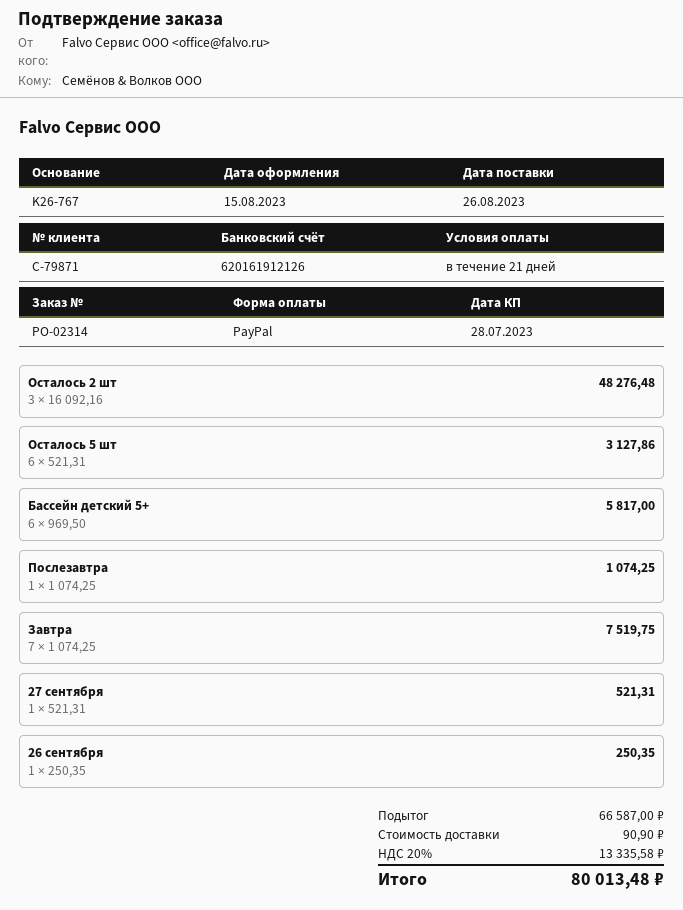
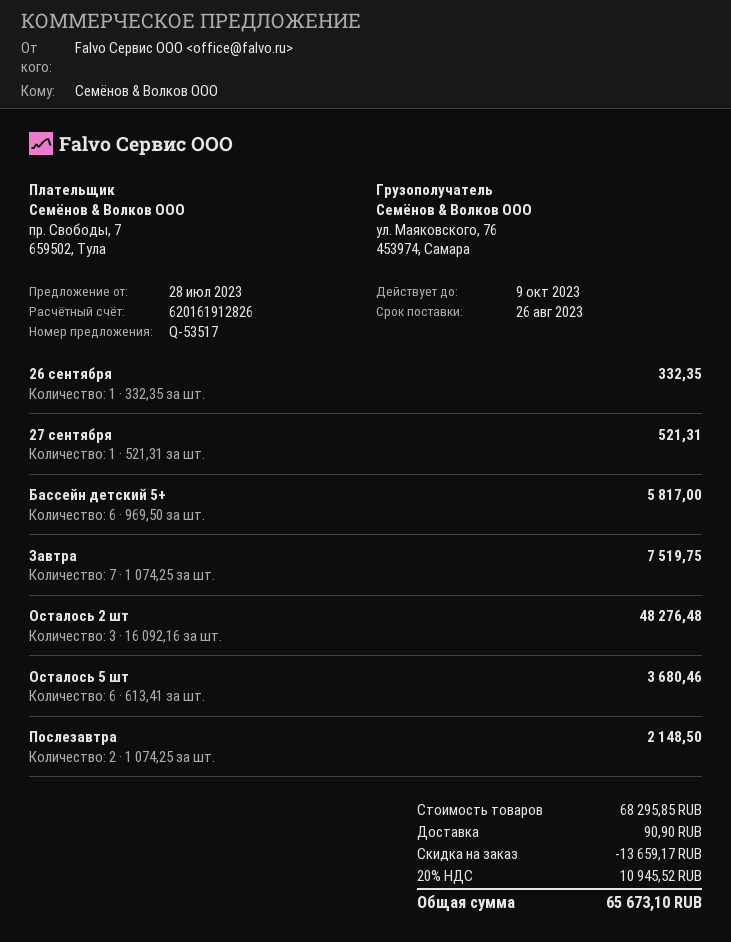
bank account: 620161912126 -> 620161912826
Осталось 5 шт: 6 x 521.31 = 3127.86 -> 6 x 613.41 = 3680.46
Послезавтра: 1 x 1074.25 = 1074.25 -> 2 x 1074.25 = 2148.50
26 сентября: 1 x 250.35 = 250.35 -> 1 x 332.35 = 332.35
subtotal: 66587.00 -> 68295.85
discount: none -> 13659.17
tax: 20% = 13335.58 -> 20% = 10945.52
total: 80013.48 -> 65673.10

